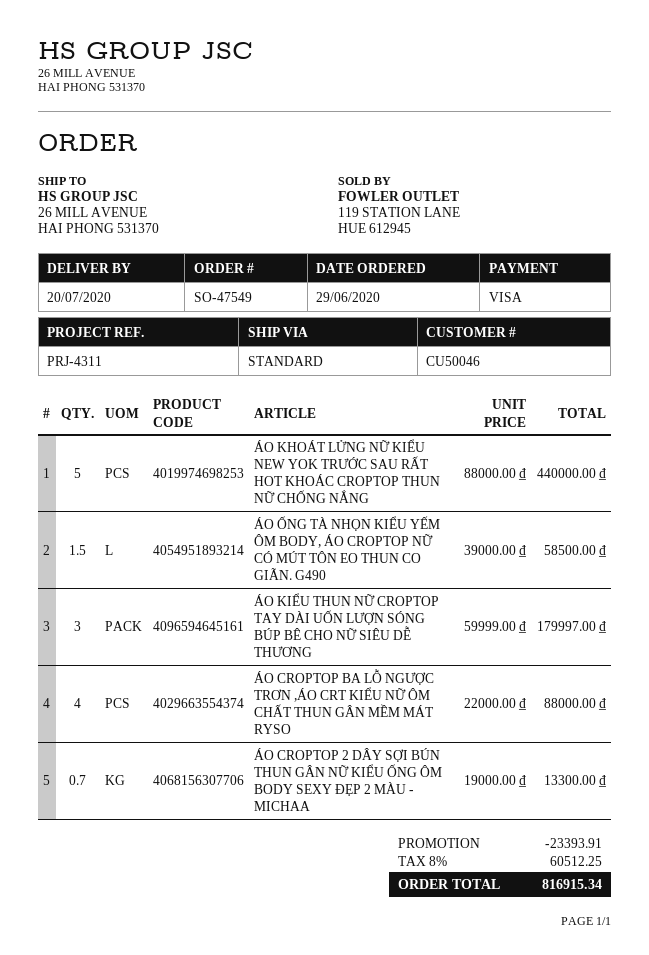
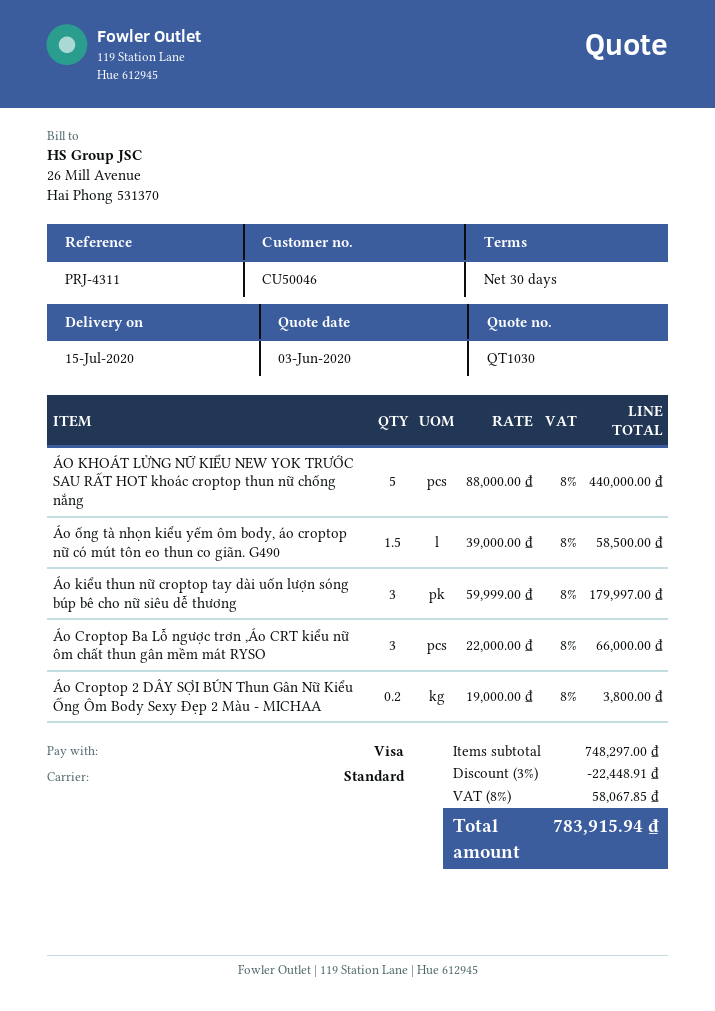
delivery date: 2020-07-20 -> 2020-07-15
ÁO CROPTOP BA LỖ NGƯỢC TRƠN ,ÁO CRT KIỂU NỮ ÔM CHẤT THUN GÂN MỀM MÁT RYSO: 4 x 22000.00 = 88000.00 -> 3 x 22000.00 = 66000.00
ÁO CROPTOP 2 DÂY SỢI BÚN THUN GÂN NỮ KIỂU ỐNG ÔM BODY SEXY ĐẸP 2 MÀU - MICHAA: 0.7 x 19000.00 = 13300.00 -> 0.2 x 19000.00 = 3800.00
discount: 23393.91 -> 22448.91
tax: 8% = 60512.25 -> 8% = 58067.85
total: 816915.34 -> 783915.94

